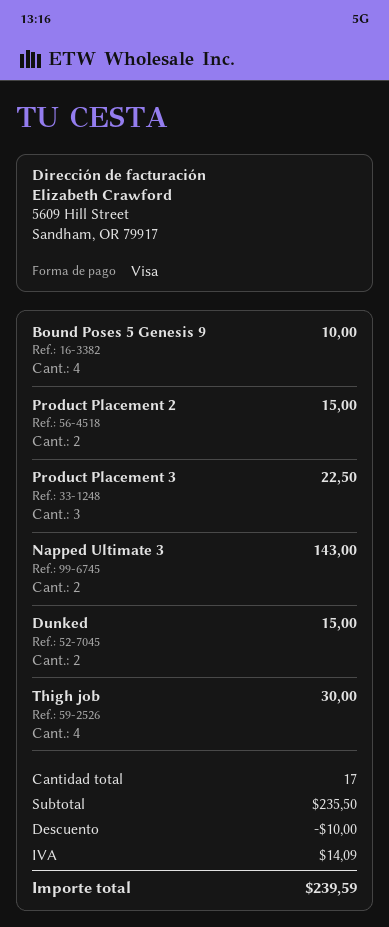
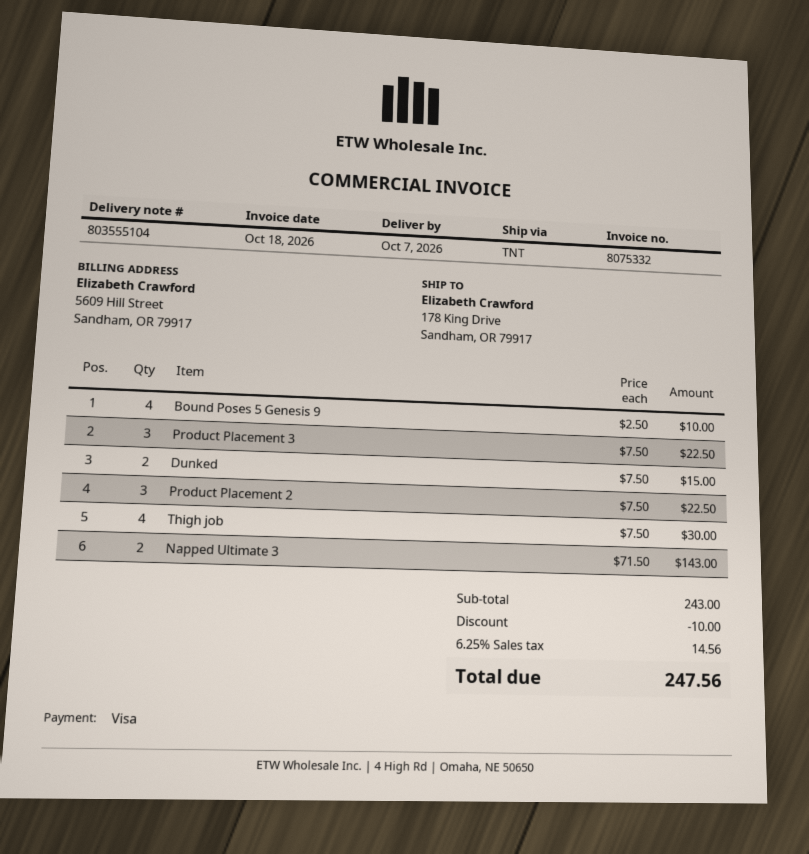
Product Placement 2: 2 for 15.00 -> 3 for 22.50
subtotal: 235.50 -> 243.00
tax: 14.09 -> 14.56
total: 239.59 -> 247.56

